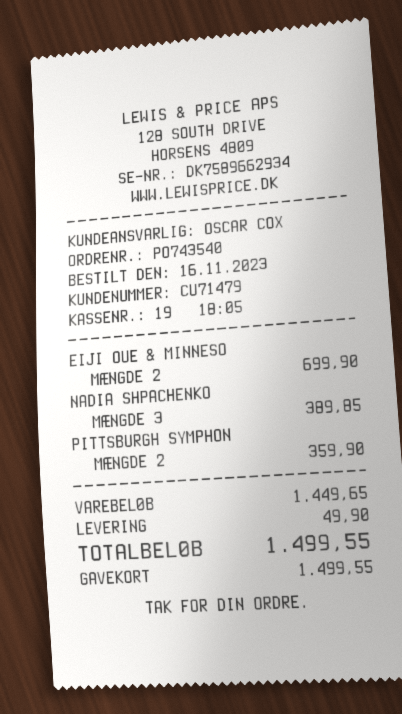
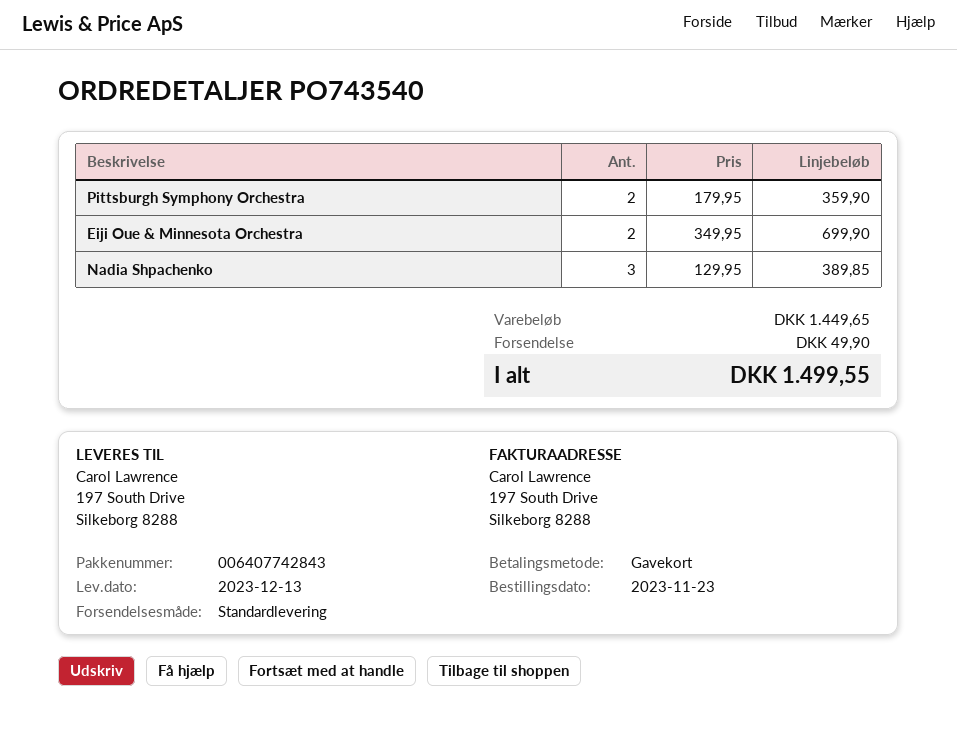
order date: 2023-11-16 -> 2023-11-23

